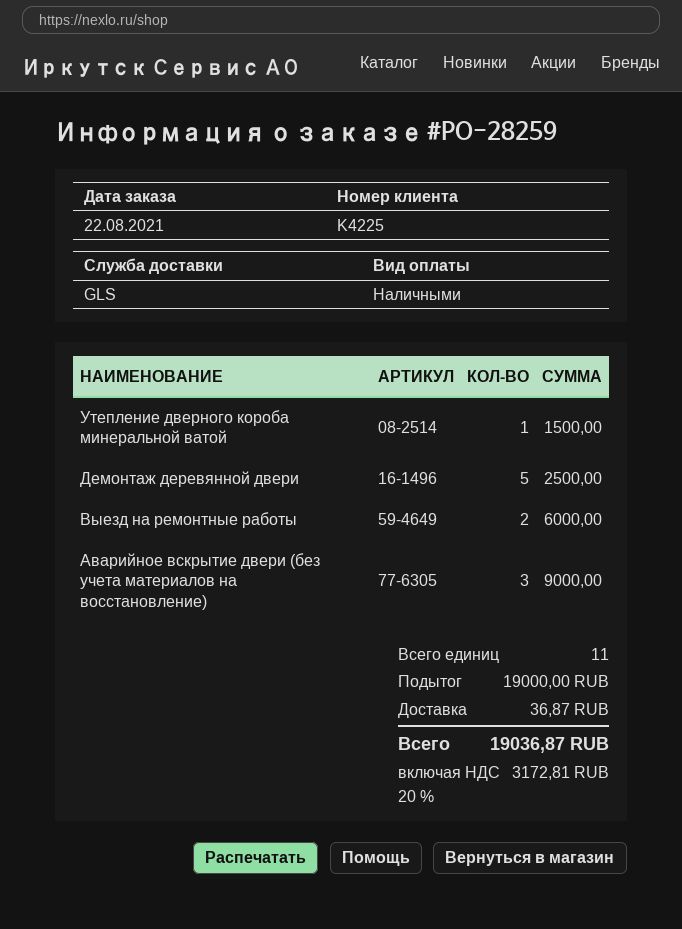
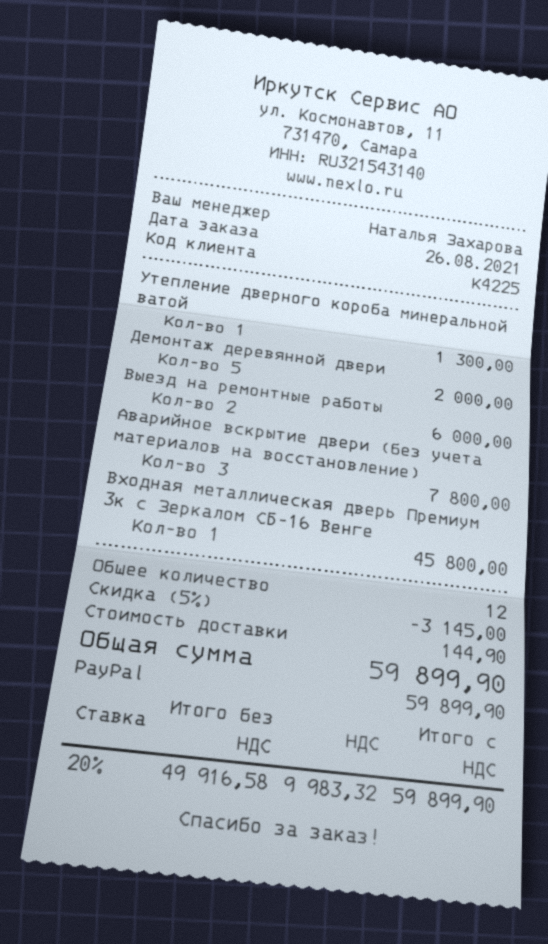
order date: 2021-08-22 -> 2021-08-26
payment method: cash -> PayPal
Утепление дверного короба минеральной ватой: 1 for 1500.00 -> 1 for 1300.00
Демонтаж деревянной двери: 5 for 2500.00 -> 5 for 2000.00
Аварийное вскрытие двери (без учета материалов на восстановление): 3 for 9000.00 -> 3 for 7800.00
Входная металлическая дверь Премиум 3к с Зеркалом СБ-16 Венге: none -> 1 for 45800.00
total quantity: 11 -> 12
discount: none -> 5% = 3145.00
shipping: 36.87 -> 144.90
tax: 20% = 3172.81 -> 20% = 9983.32
total: 19036.87 -> 59899.90

